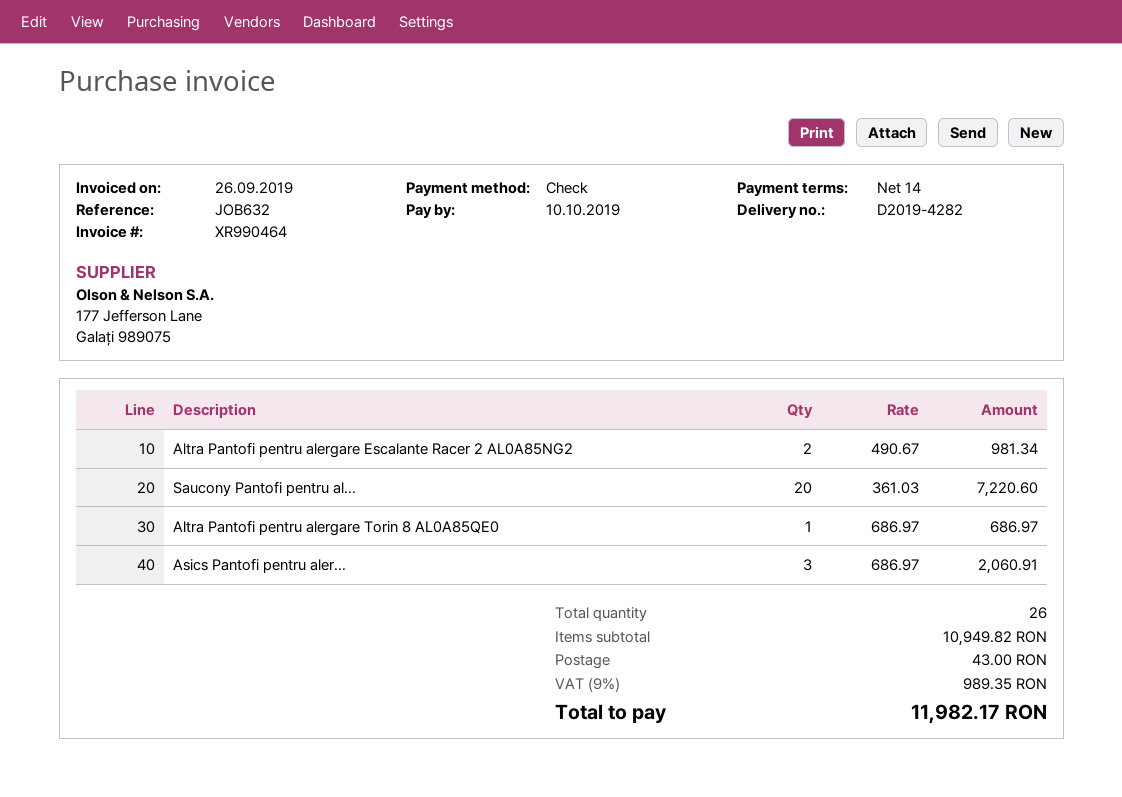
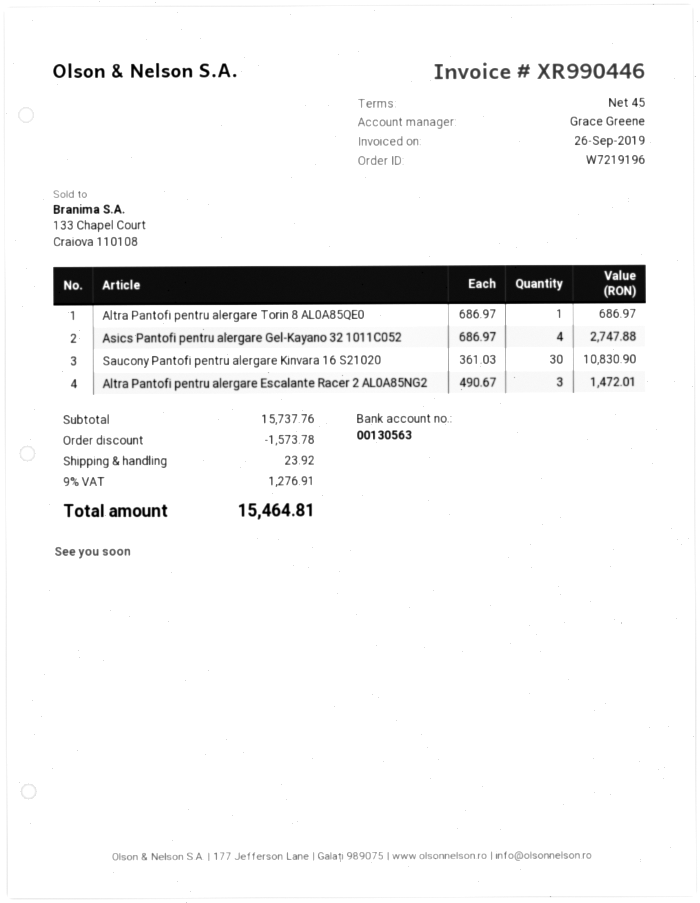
invoice number: XR990464 -> XR990446
payment terms: 14 days -> 45 days
Altra Pantofi pentru alergare Escalante Racer 2 AL0A85NG2: 2 x 490.67 = 981.34 -> 3 x 490.67 = 1472.01
Saucony Pantofi pentru al...: 20 x 361.03 = 7220.60 -> 30 x 361.03 = 10830.90
Asics Pantofi pentru aler...: 3 x 686.97 = 2060.91 -> 4 x 686.97 = 2747.88
subtotal: 10949.82 -> 15737.76
discount: none -> 1573.78
shipping: 43.00 -> 23.92
tax: 9% = 989.35 -> 9% = 1276.91
total: 11982.17 -> 15464.81

